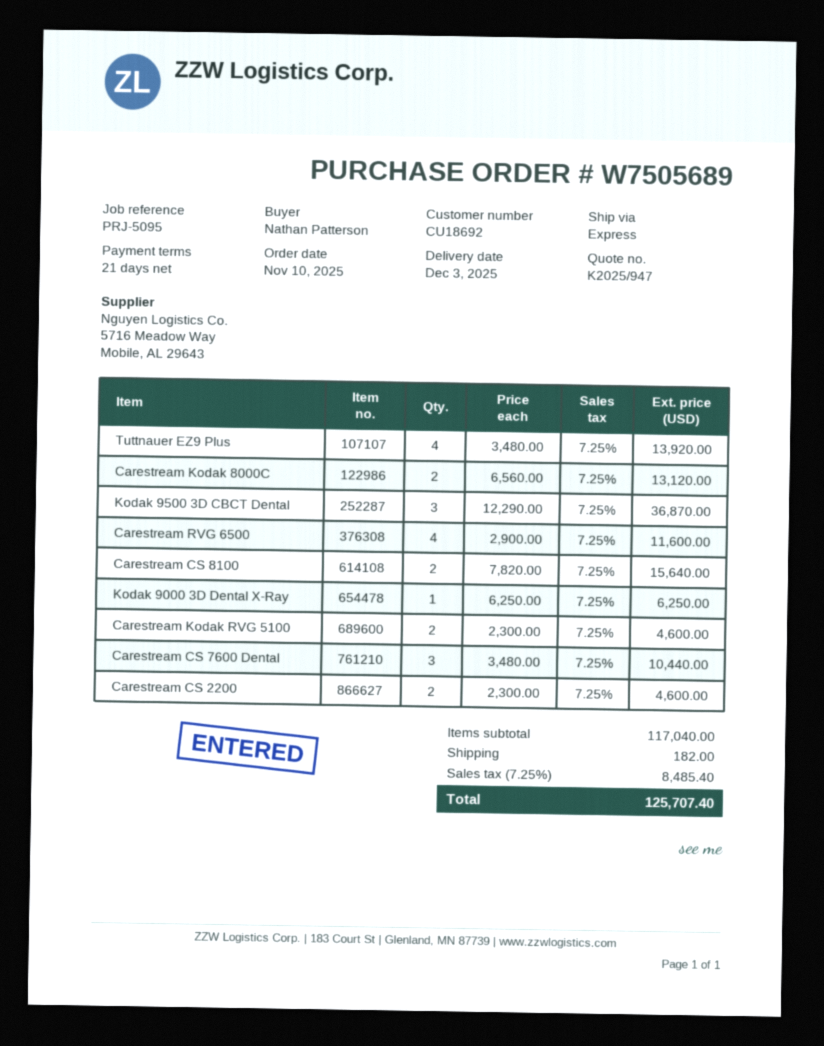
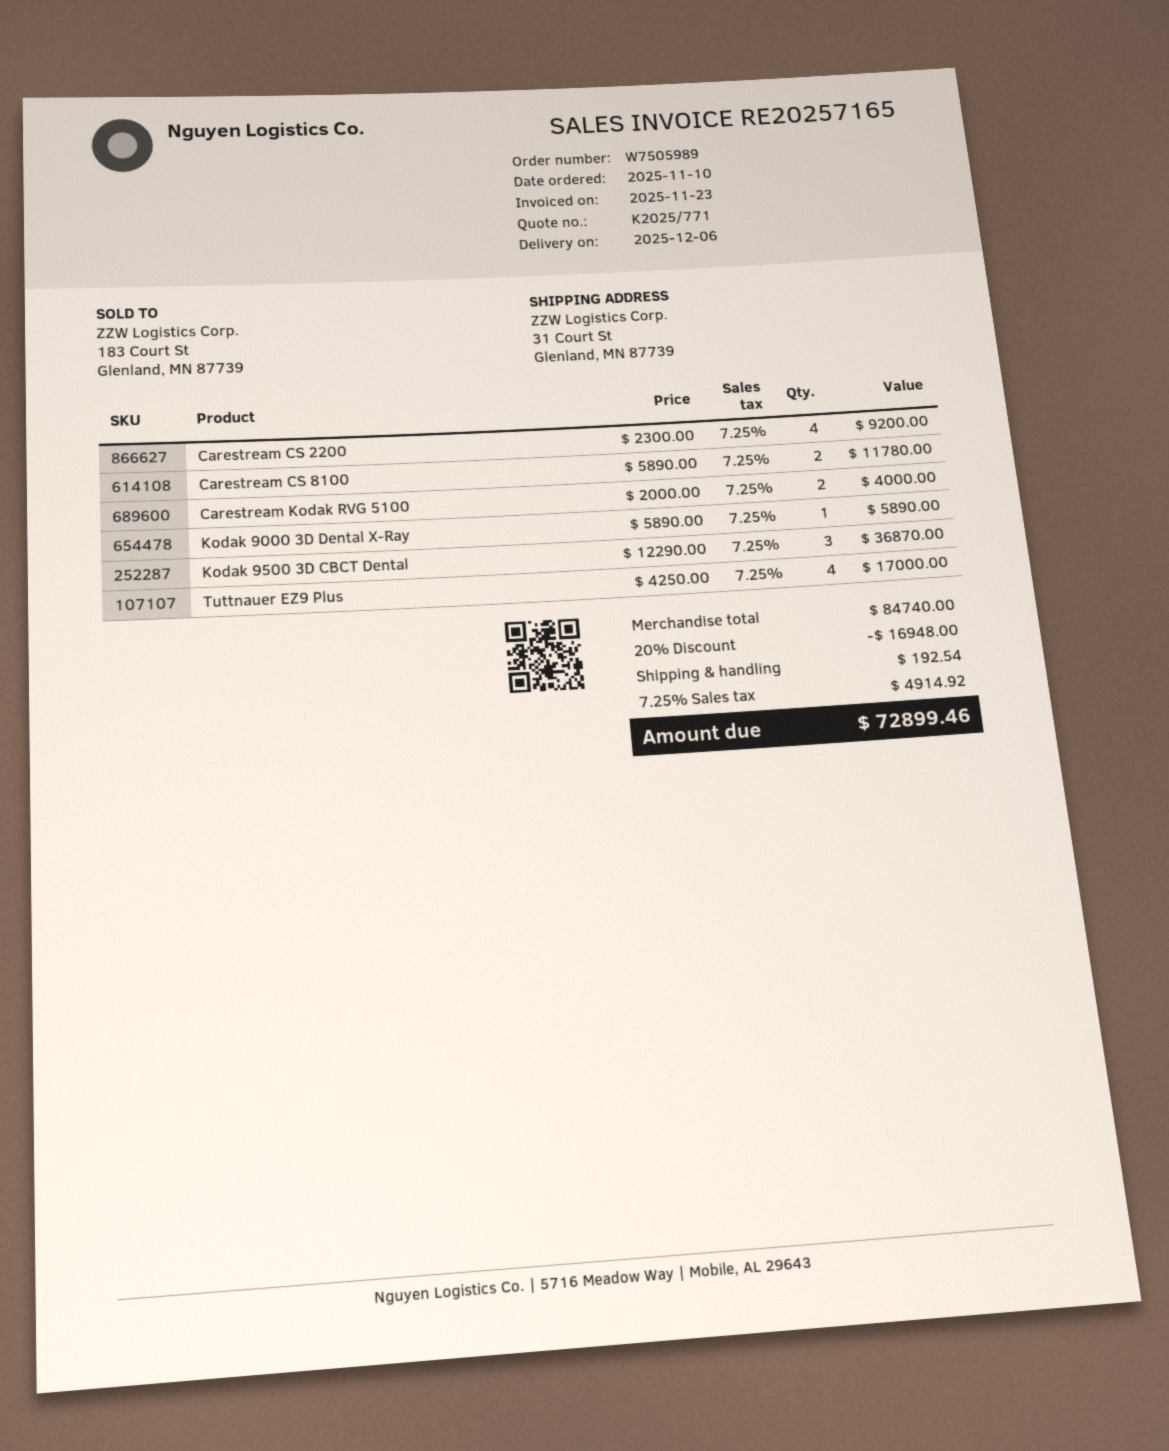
quote number: K2025/947 -> K2025/771
order number: W7505689 -> W7505989
delivery date: 2025-12-03 -> 2025-12-06
Tuttnauer EZ9 Plus: 4 x 3480.00 = 13920.00 -> 4 x 4250.00 = 17000.00
Carestream Kodak 8000C: 2 x 6560.00 = 13120.00 -> none
Carestream RVG 6500: 4 x 2900.00 = 11600.00 -> none
Carestream CS 8100: 2 x 7820.00 = 15640.00 -> 2 x 5890.00 = 11780.00
Kodak 9000 3D Dental X-Ray: 1 x 6250.00 = 6250.00 -> 1 x 5890.00 = 5890.00
Carestream Kodak RVG 5100: 2 x 2300.00 = 4600.00 -> 2 x 2000.00 = 4000.00
Carestream CS 7600 Dental: 3 x 3480.00 = 10440.00 -> none
Carestream CS 2200: 2 x 2300.00 = 4600.00 -> 4 x 2300.00 = 9200.00
subtotal: 117040.00 -> 84740.00
discount: none -> 20% = 16948.00
shipping: 182.00 -> 192.54
tax: 7.25% = 8485.40 -> 7.25% = 4914.92
total: 125707.40 -> 72899.46

